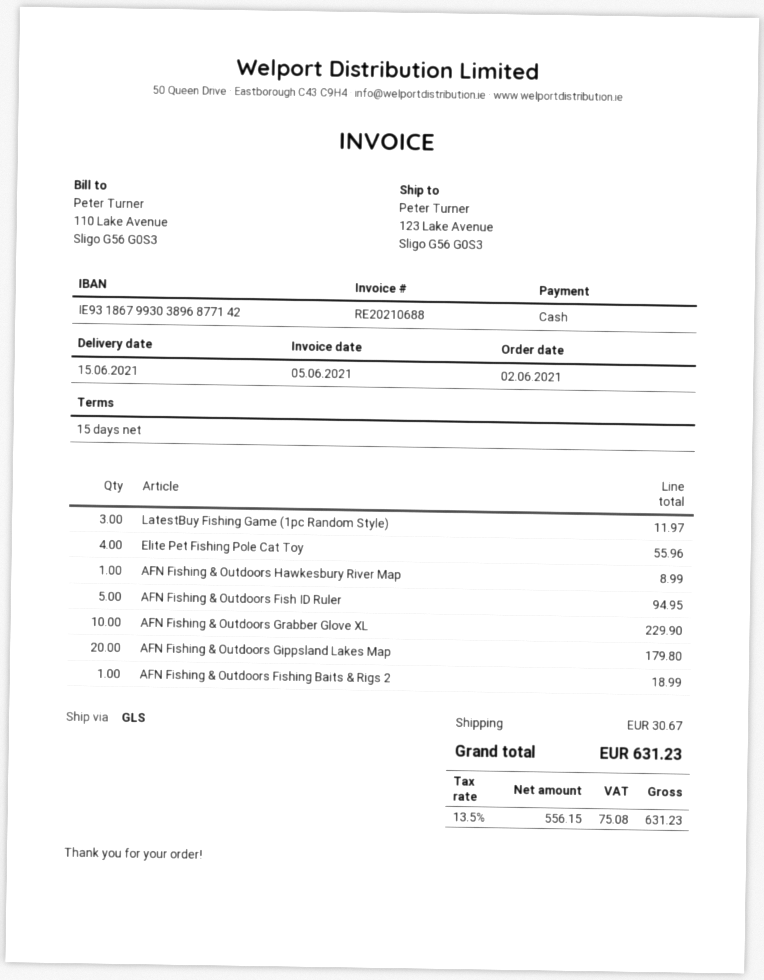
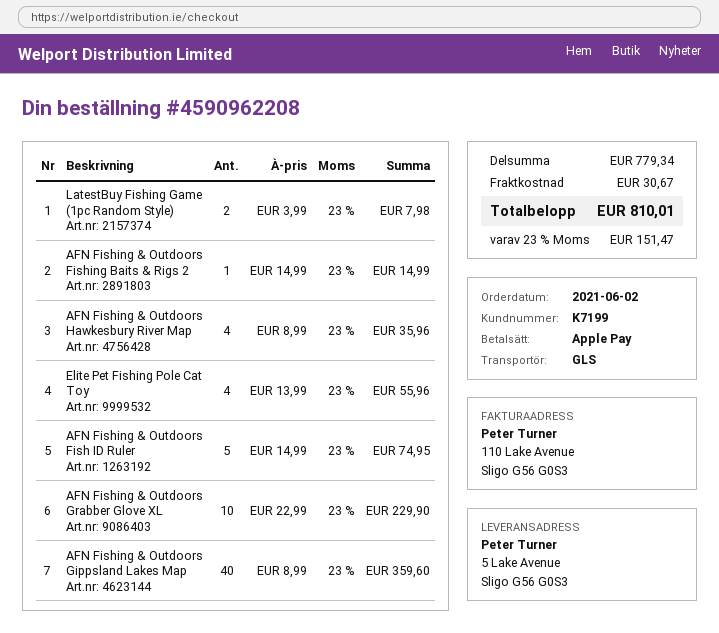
payment method: cash -> Apple Pay
ship to: 123 Lake Avenue, Sligo G56 G0S3 -> 5 Lake Avenue, Sligo G56 G0S3
LatestBuy Fishing Game (1pc Random Style): 3 for 11.97 -> 2 for 7.98
AFN Fishing & Outdoors Hawkesbury River Map: 1 for 8.99 -> 4 for 35.96
AFN Fishing & Outdoors Fish ID Ruler: 5 for 94.95 -> 5 for 74.95
AFN Fishing & Outdoors Gippsland Lakes Map: 20 for 179.80 -> 40 for 359.60
AFN Fishing & Outdoors Fishing Baits & Rigs 2: 1 for 18.99 -> 1 for 14.99
tax: 13.5% = 75.08 -> 23% = 151.47
total: 631.23 -> 810.01

